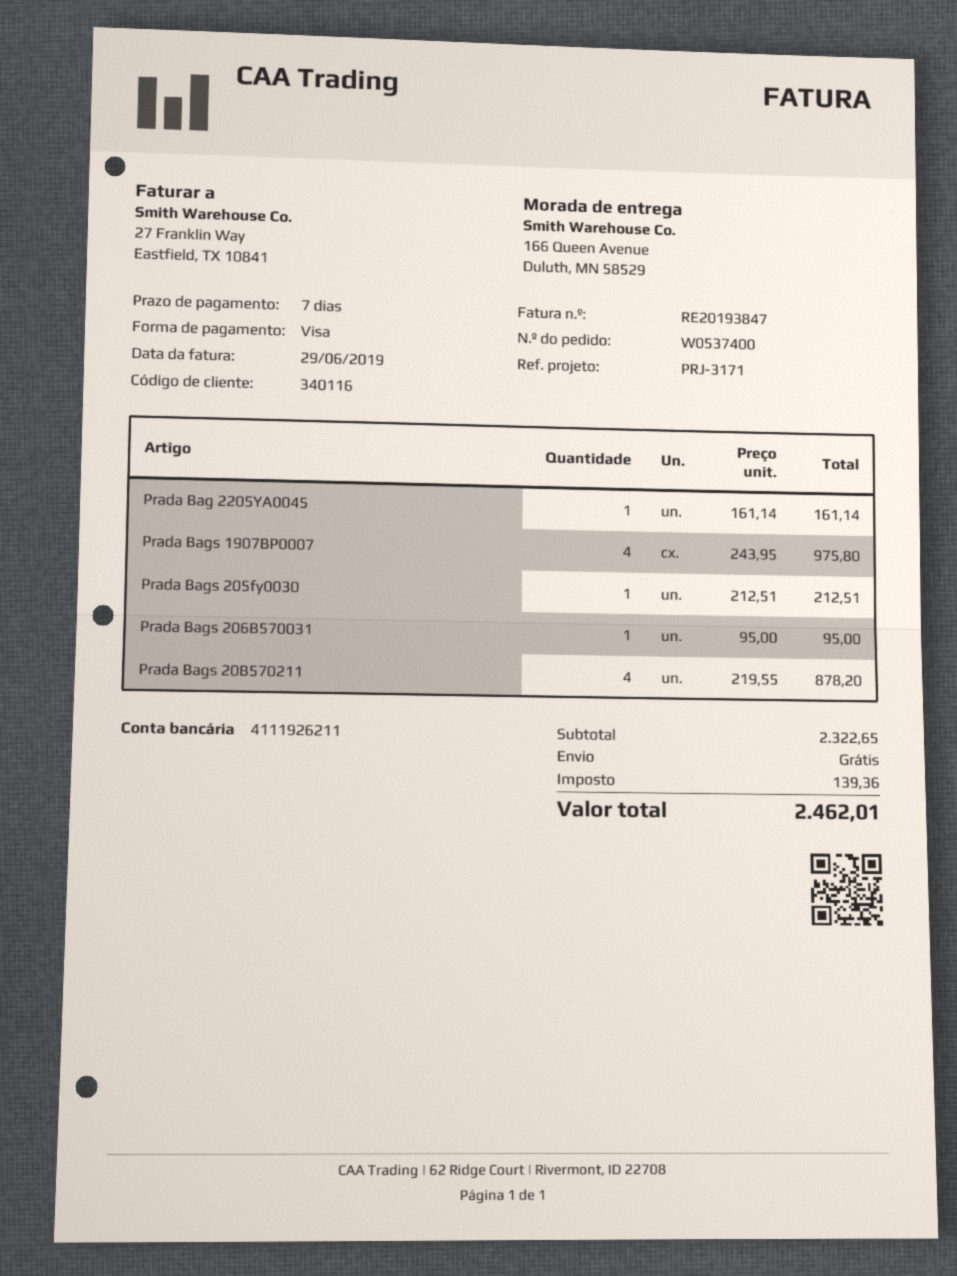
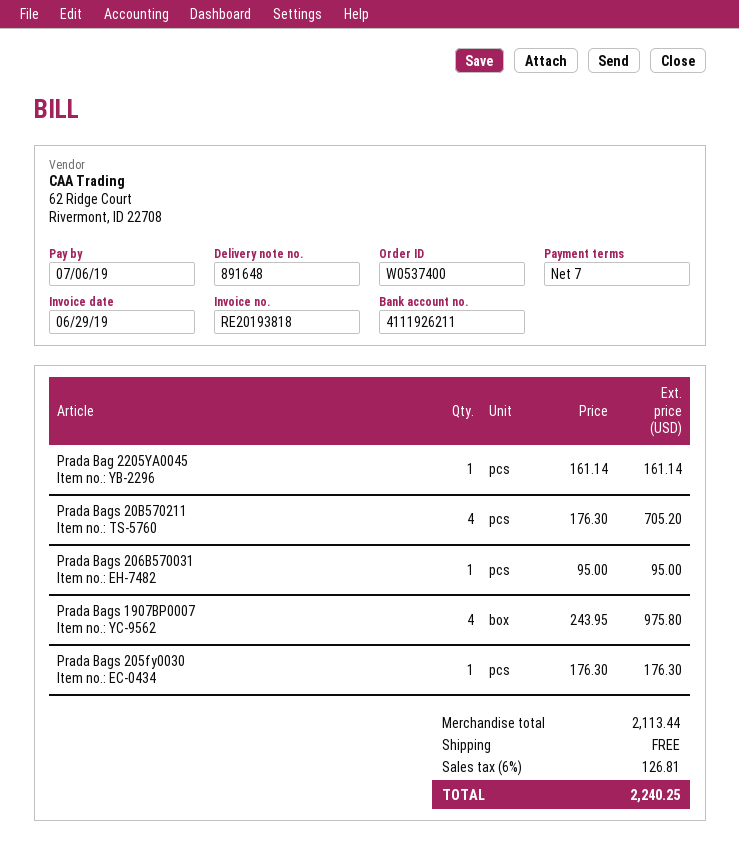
invoice number: RE20193847 -> RE20193818
Prada Bags 205fy0030: 1 x 212.51 = 212.51 -> 1 x 176.30 = 176.30
Prada Bags 20B570211: 4 x 219.55 = 878.20 -> 4 x 176.30 = 705.20
subtotal: 2322.65 -> 2113.44
tax: 139.36 -> 126.81
total: 2462.01 -> 2240.25

